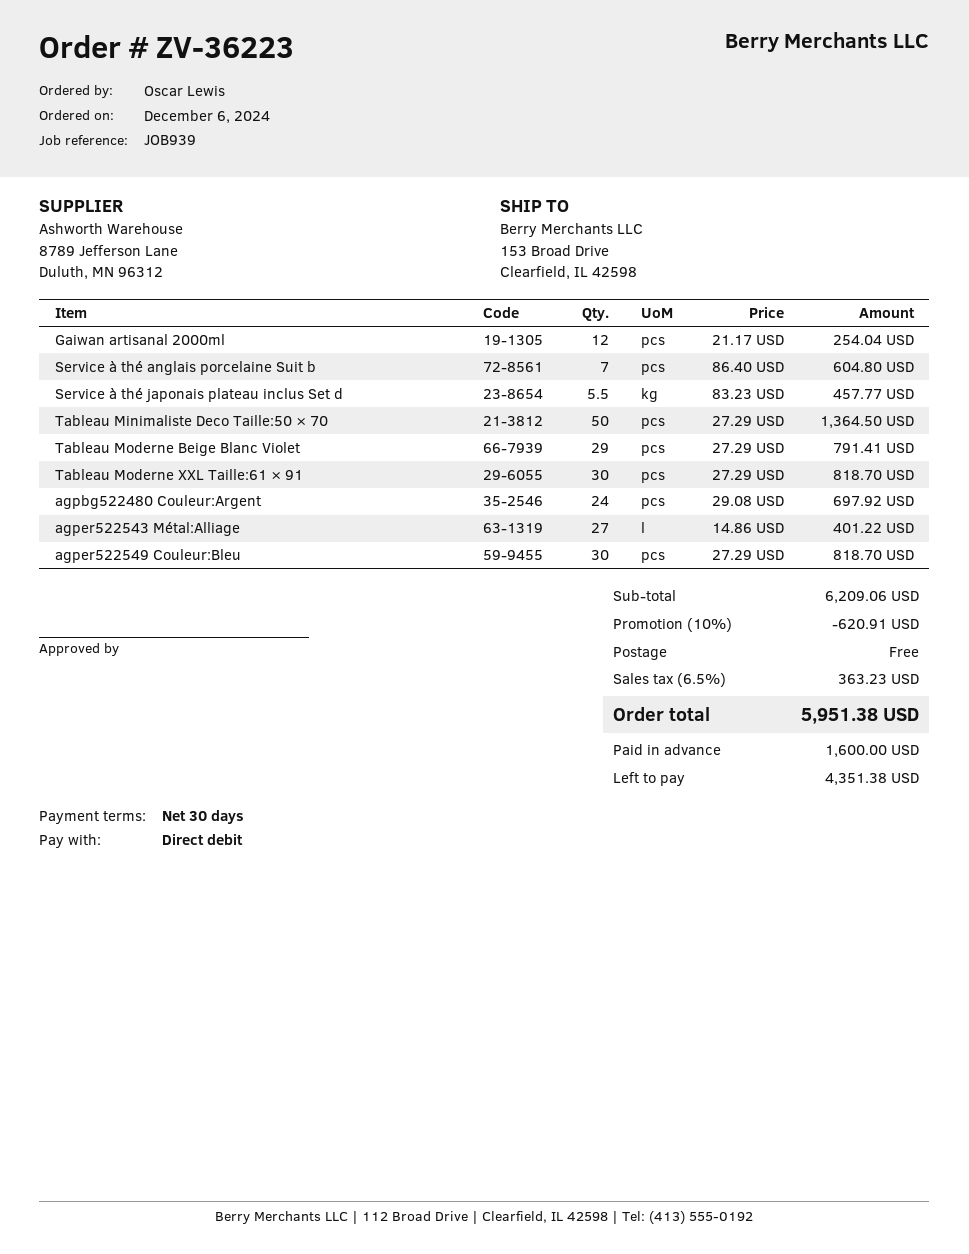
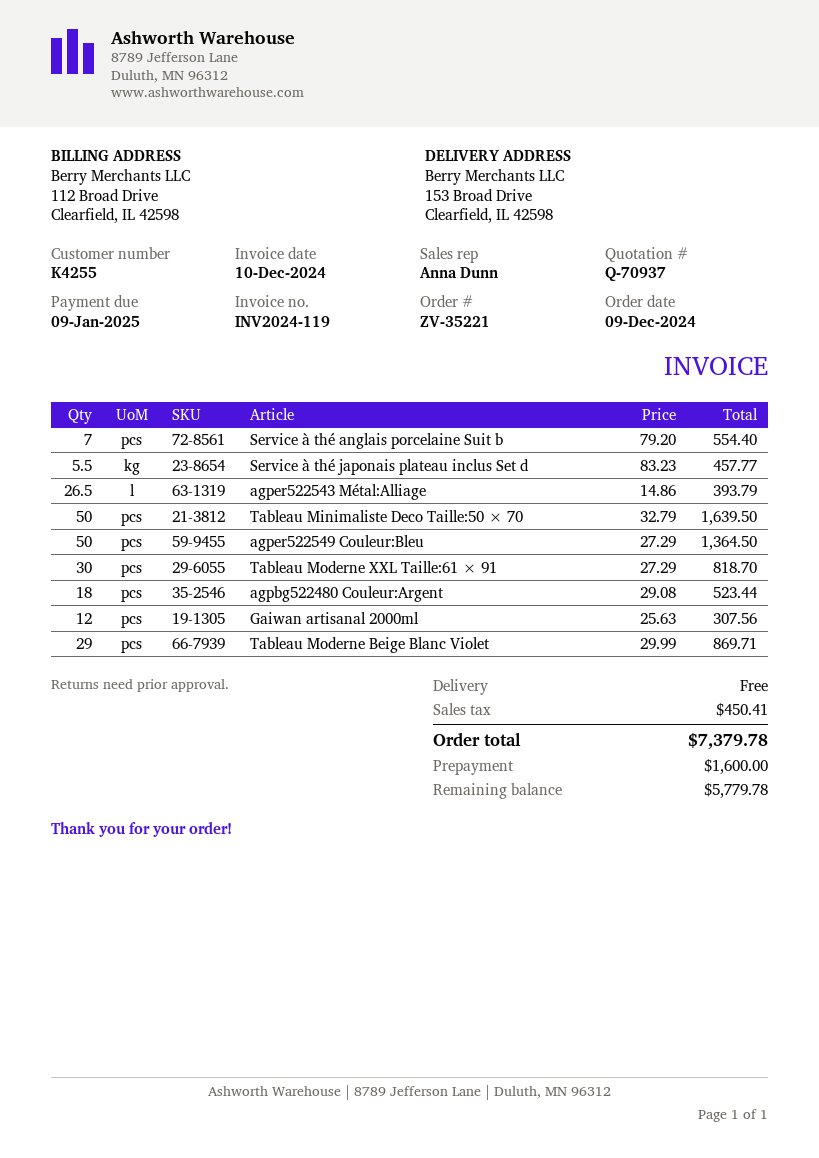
order number: ZV-36223 -> ZV-35221
order date: 2024-12-06 -> 2024-12-09
Gaiwan artisanal 2000ml: 12 x 21.17 = 254.04 -> 12 x 25.63 = 307.56
Service à thé anglais porcelaine Suit b: 7 x 86.40 = 604.80 -> 7 x 79.20 = 554.40
Tableau Minimaliste Deco Taille:50 × 70: 50 x 27.29 = 1364.50 -> 50 x 32.79 = 1639.50
Tableau Moderne Beige Blanc Violet: 29 x 27.29 = 791.41 -> 29 x 29.99 = 869.71
agpbg522480 Couleur:Argent: 24 x 29.08 = 697.92 -> 18 x 29.08 = 523.44
agper522543 Métal:Alliage: 27 x 14.86 = 401.22 -> 26.5 x 14.86 = 393.79
agper522549 Couleur:Bleu: 30 x 27.29 = 818.70 -> 50 x 27.29 = 1364.50
discount: 10% = 620.91 -> none
tax: 363.23 -> 450.41
total: 5951.38 -> 7379.78
balance: 4351.38 -> 5779.78

